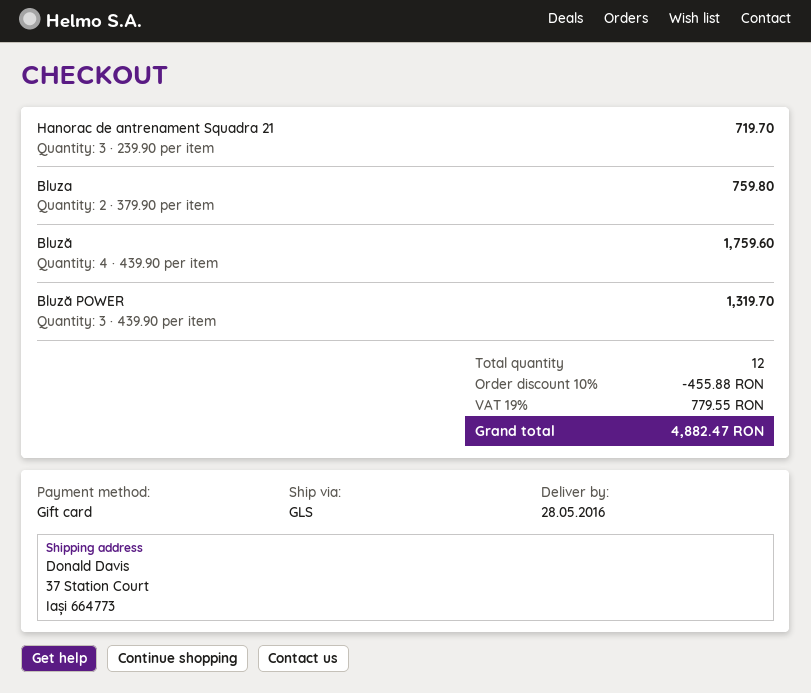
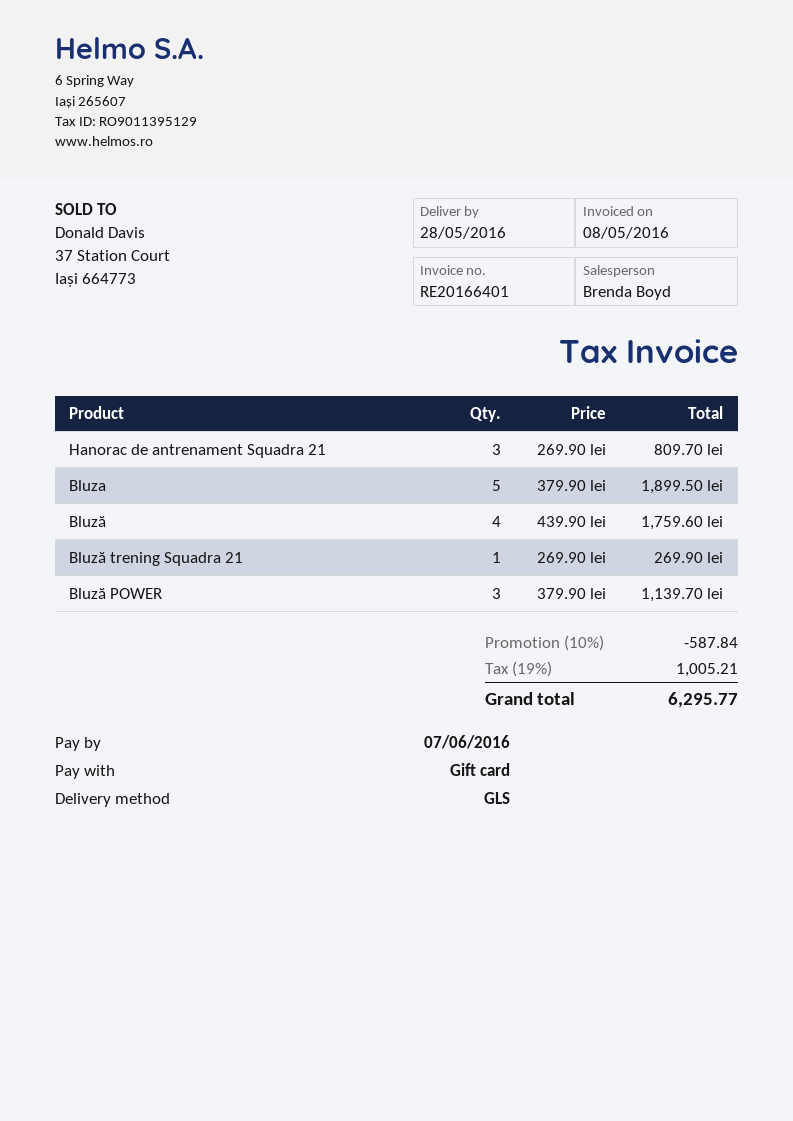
Hanorac de antrenament Squadra 21: 3 x 239.90 = 719.70 -> 3 x 269.90 = 809.70
Bluza: 2 x 379.90 = 759.80 -> 5 x 379.90 = 1899.50
Bluză POWER: 3 x 439.90 = 1319.70 -> 3 x 379.90 = 1139.70
Bluză trening Squadra 21: none -> 1 x 269.90 = 269.90
discount: 10% = 455.88 -> 10% = 587.84
tax: 19% = 779.55 -> 19% = 1005.21
total: 4882.47 -> 6295.77

